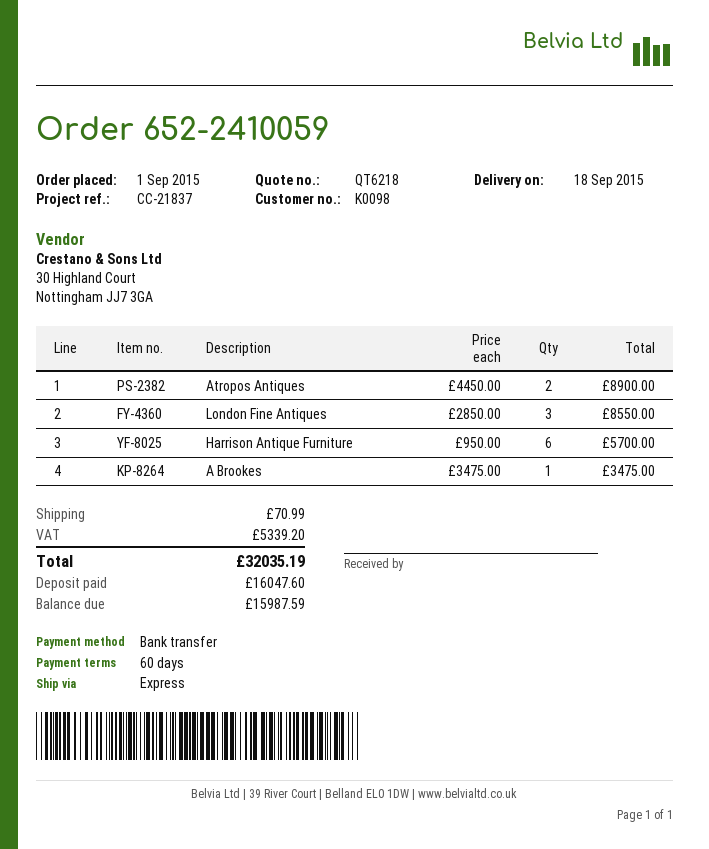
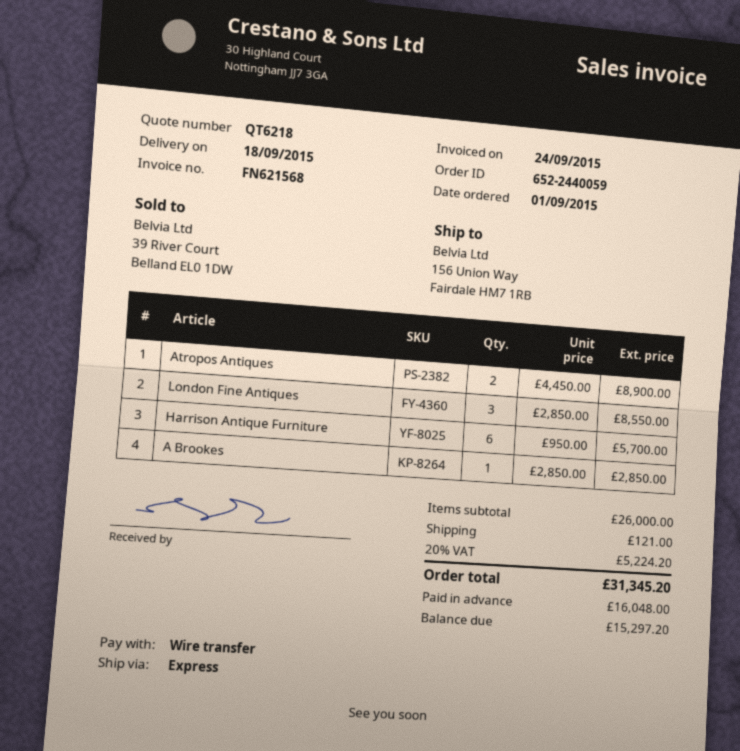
order number: 652-2410059 -> 652-2440059
A Brookes: 1 x 3475.00 = 3475.00 -> 1 x 2850.00 = 2850.00
shipping: 70.99 -> 121.00
tax: 5339.20 -> 5224.20
total: 32035.19 -> 31345.20
deposit: 16047.60 -> 16048.00
balance: 15987.59 -> 15297.20

